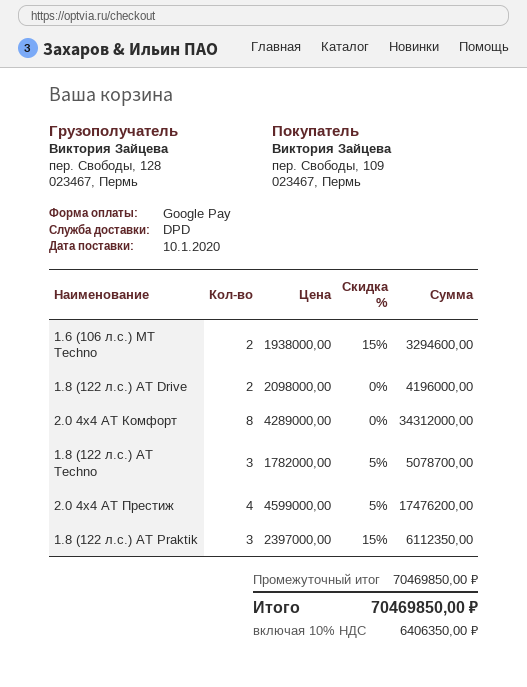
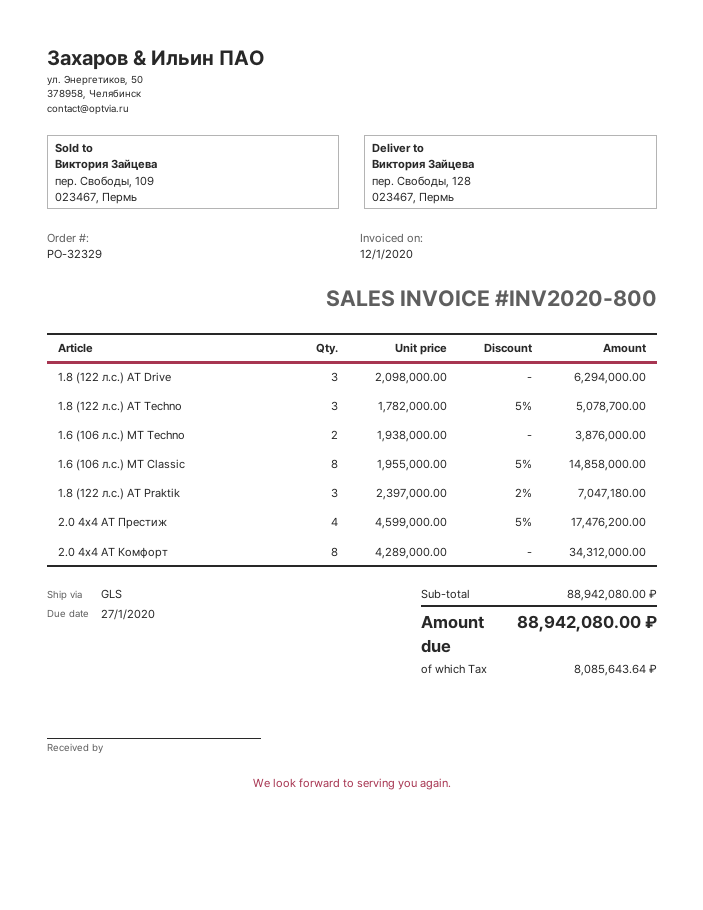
shipping method: DPD -> GLS
1.6 (106 л.с.) MT Techno: 2 x 1938000.00 - 15% = 3294600.00 -> 2 x 1938000.00 = 3876000.00
1.8 (122 л.с.) AT Drive: 2 x 2098000.00 = 4196000.00 -> 3 x 2098000.00 = 6294000.00
1.8 (122 л.с.) AT Praktik: 3 x 2397000.00 - 15% = 6112350.00 -> 3 x 2397000.00 - 2% = 7047180.00
1.6 (106 л.с.) MT Classic: none -> 8 x 1955000.00 - 5% = 14858000.00
subtotal: 70469850.00 -> 88942080.00
tax: 6406350.00 -> 8085643.64
total: 70469850.00 -> 88942080.00

